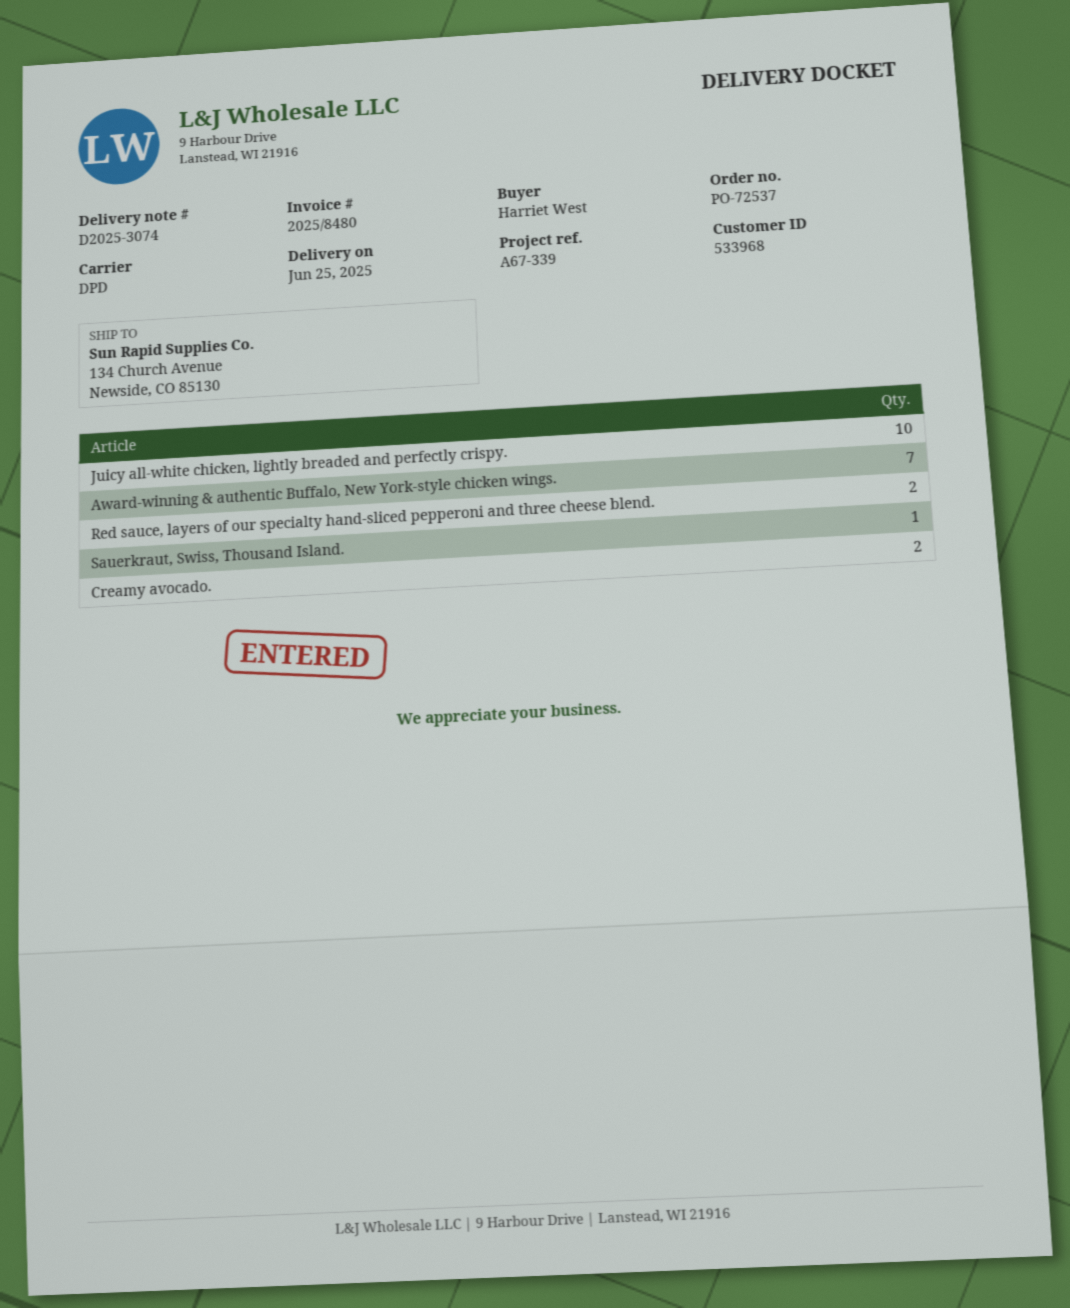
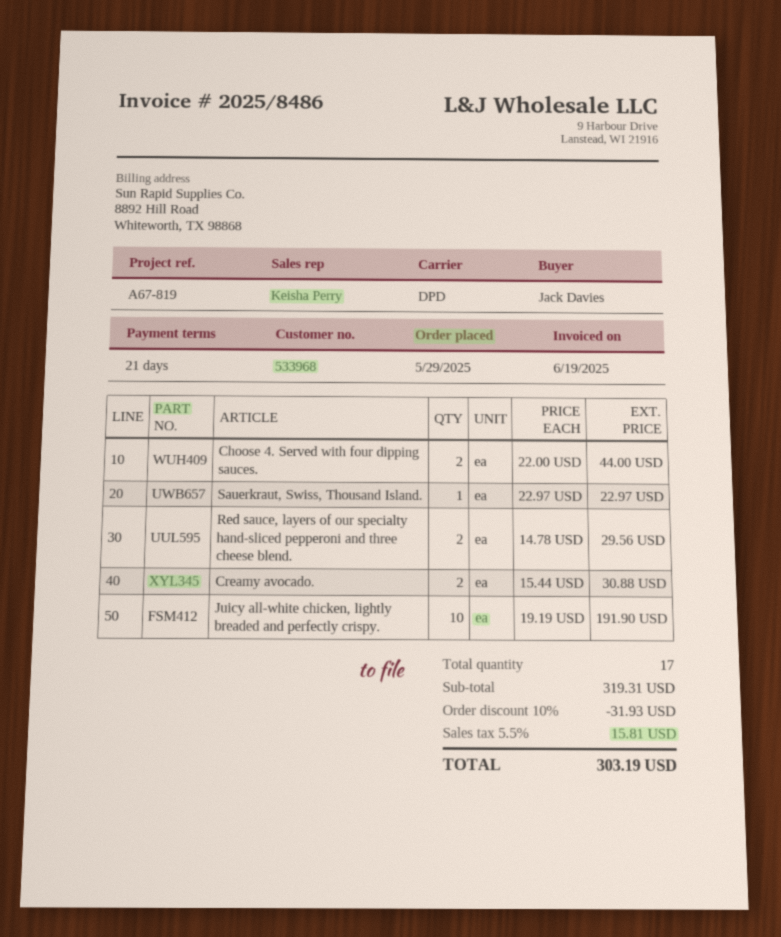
invoice number: 2025/8480 -> 2025/8486
reference: A67-339 -> A67-819
ordered by: Harriet West -> Jack Davies
Award-winning & authentic Buffalo, New York-style chicken wings.: 7 -> none
Choose 4. Served with four dipping sauces.: none -> 2

